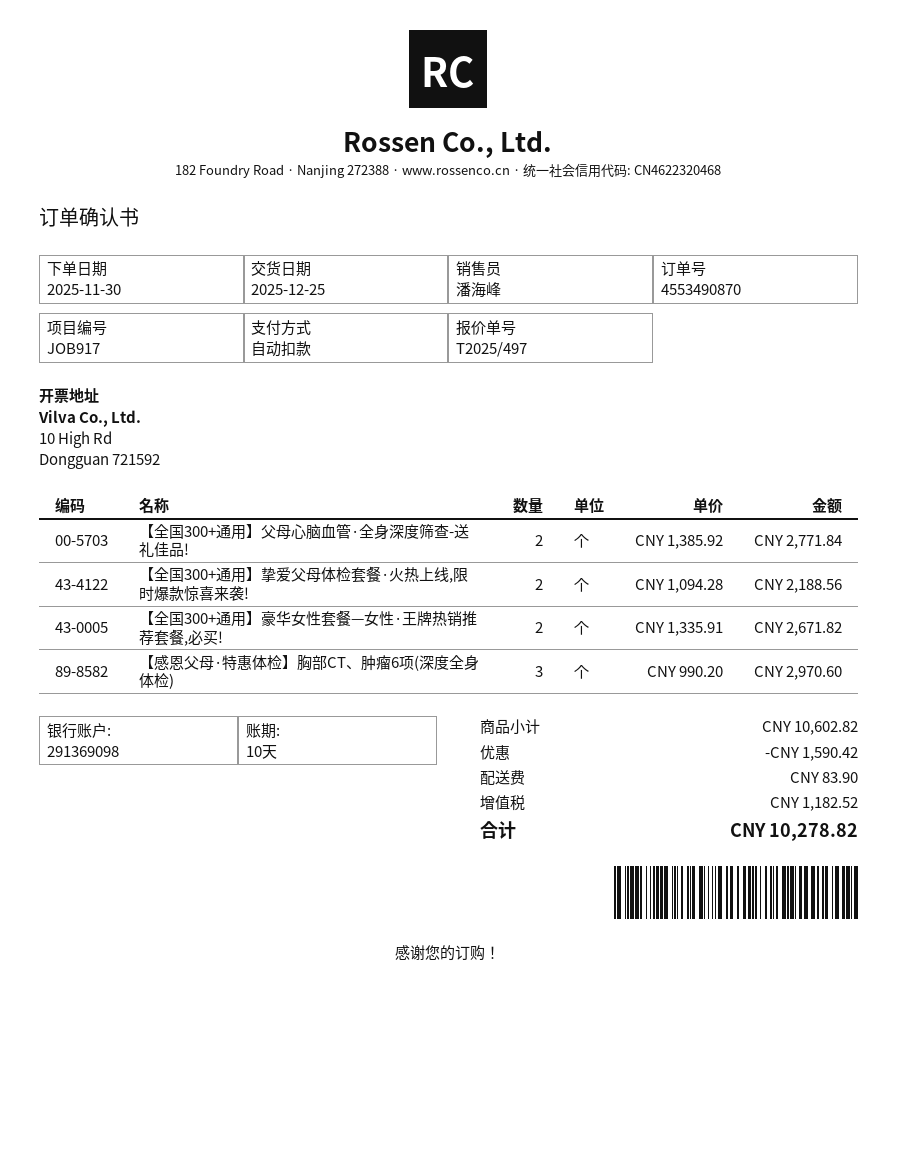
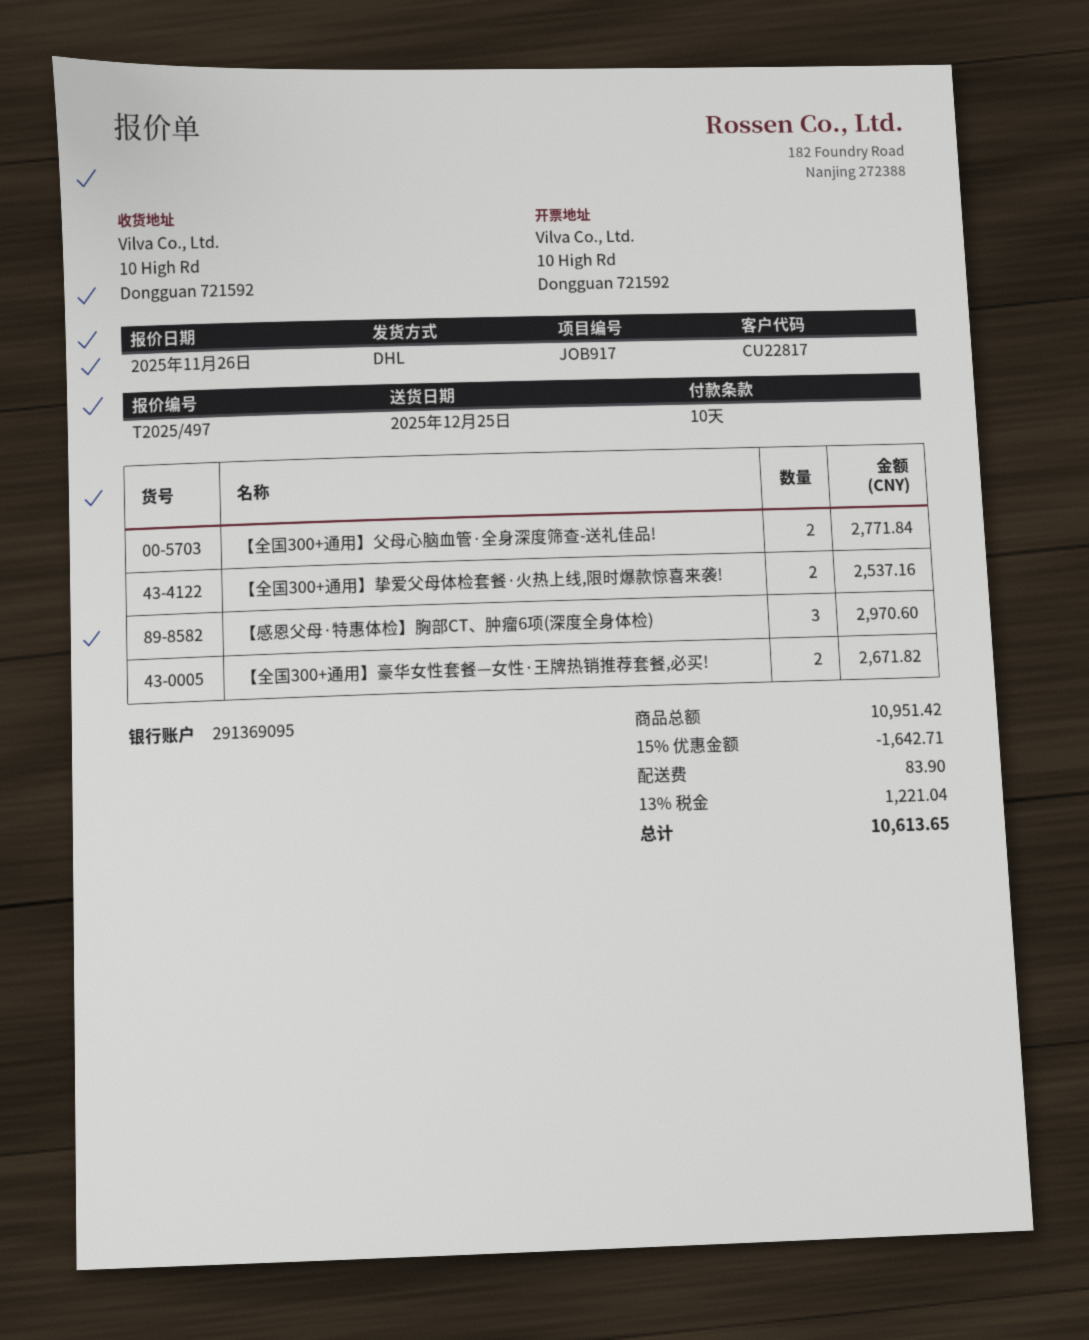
bank account: 291369098 -> 291369095
【全国300+通用】挚爱父母体检套餐·火热上线,限时爆款惊喜来袭!: 2 for 2188.56 -> 2 for 2537.16
subtotal: 10602.82 -> 10951.42
discount: 1590.42 -> 1642.71
tax: 1182.52 -> 1221.04
total: 10278.82 -> 10613.65

